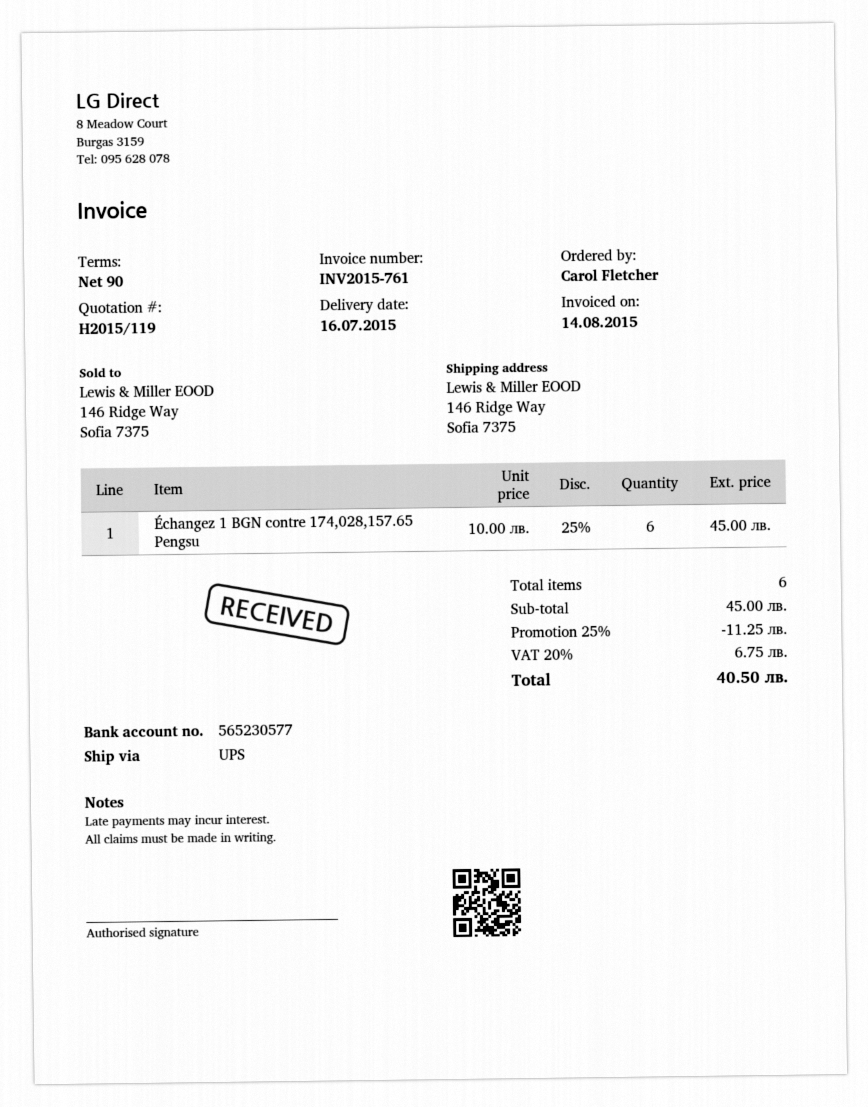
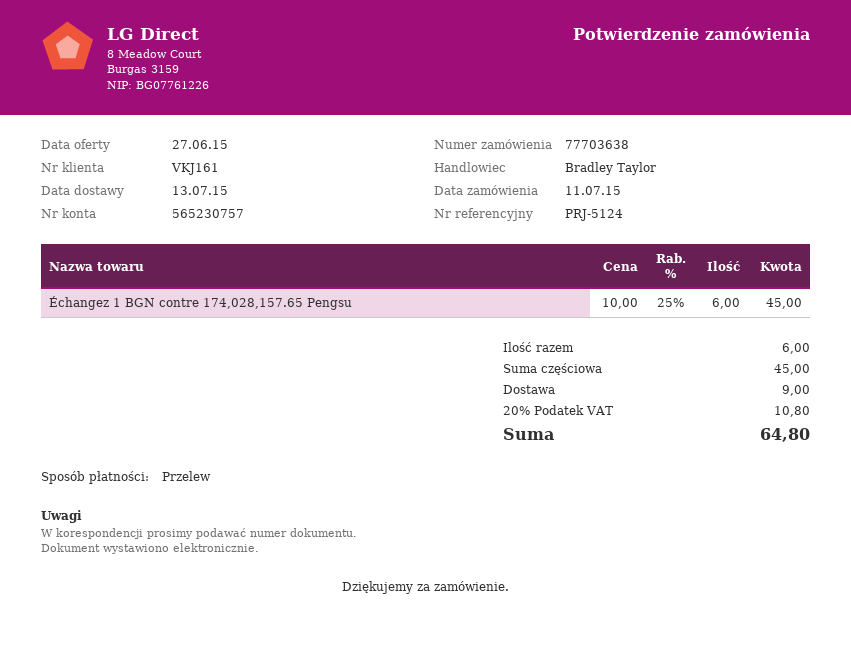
delivery date: 2015-07-16 -> 2015-07-13
bank account: 565230577 -> 565230757
discount: 25% = 11.25 -> none
shipping: none -> 9.00
tax: 20% = 6.75 -> 20% = 10.80
total: 40.50 -> 64.80

